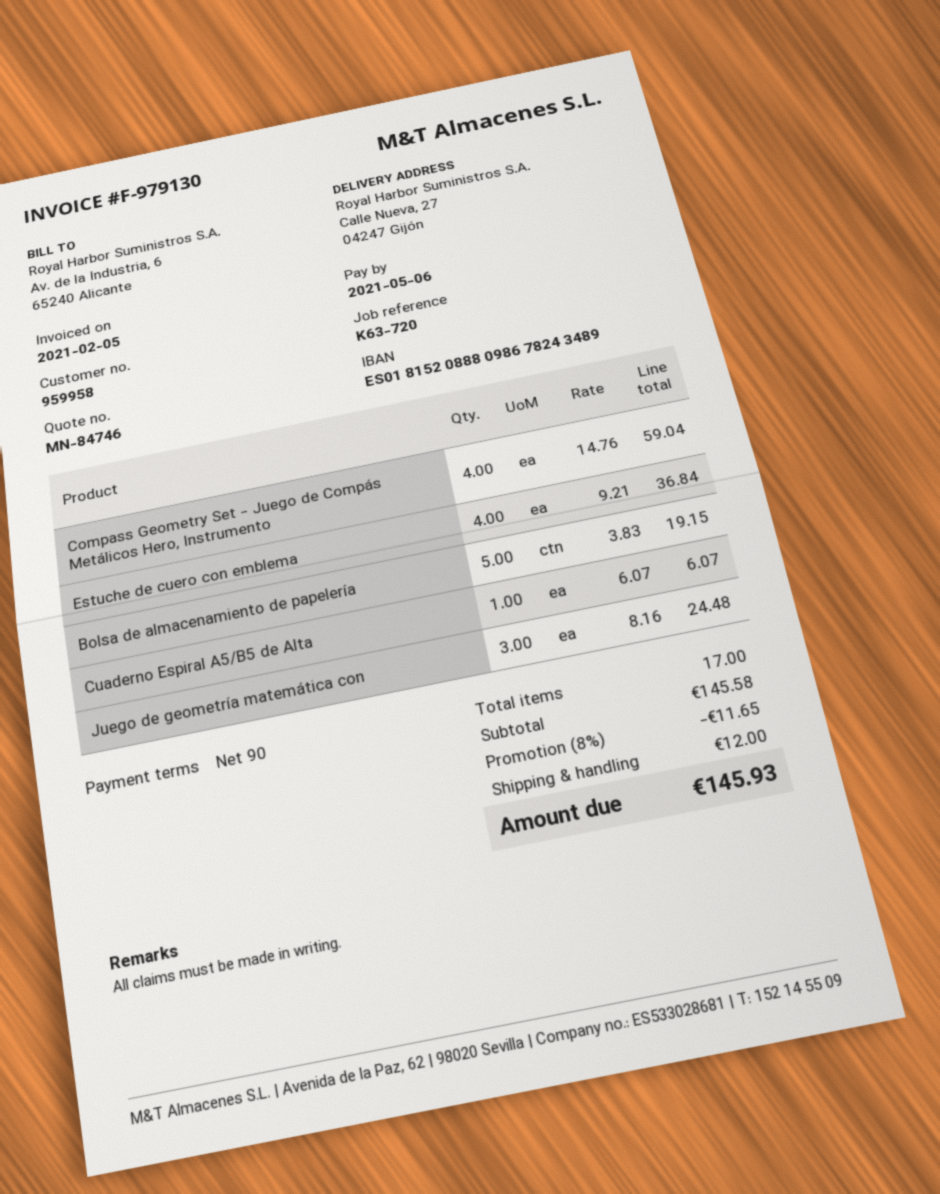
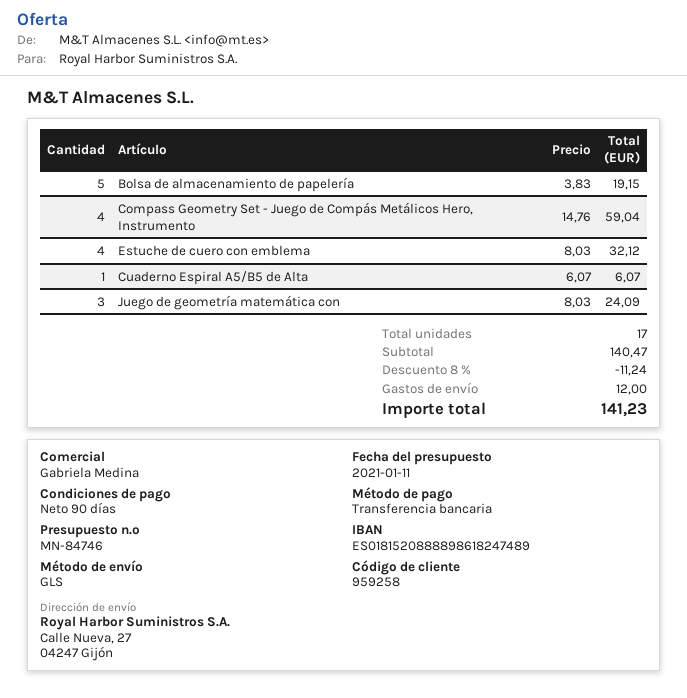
customer number: 959958 -> 959258
bank account: ES0181520888098678243489 -> ES0181520888898618247489
Estuche de cuero con emblema: 4 x 9.21 = 36.84 -> 4 x 8.03 = 32.12
Juego de geometría matemática con: 3 x 8.16 = 24.48 -> 3 x 8.03 = 24.09
subtotal: 145.58 -> 140.47
discount: 8% = 11.65 -> 8% = 11.24
total: 145.93 -> 141.23

